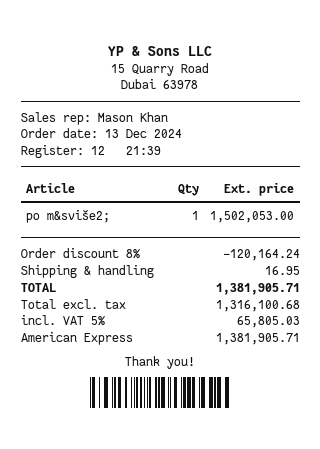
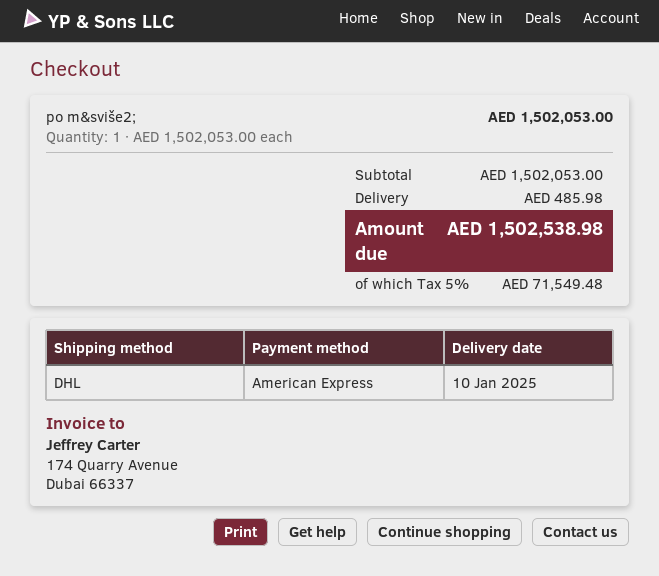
discount: 8% = 120164.24 -> none
shipping: 16.95 -> 485.98
tax: 5% = 65805.03 -> 5% = 71549.48
total: 1381905.71 -> 1502538.98

